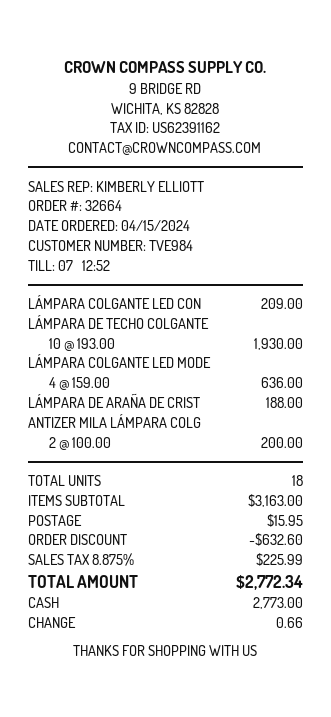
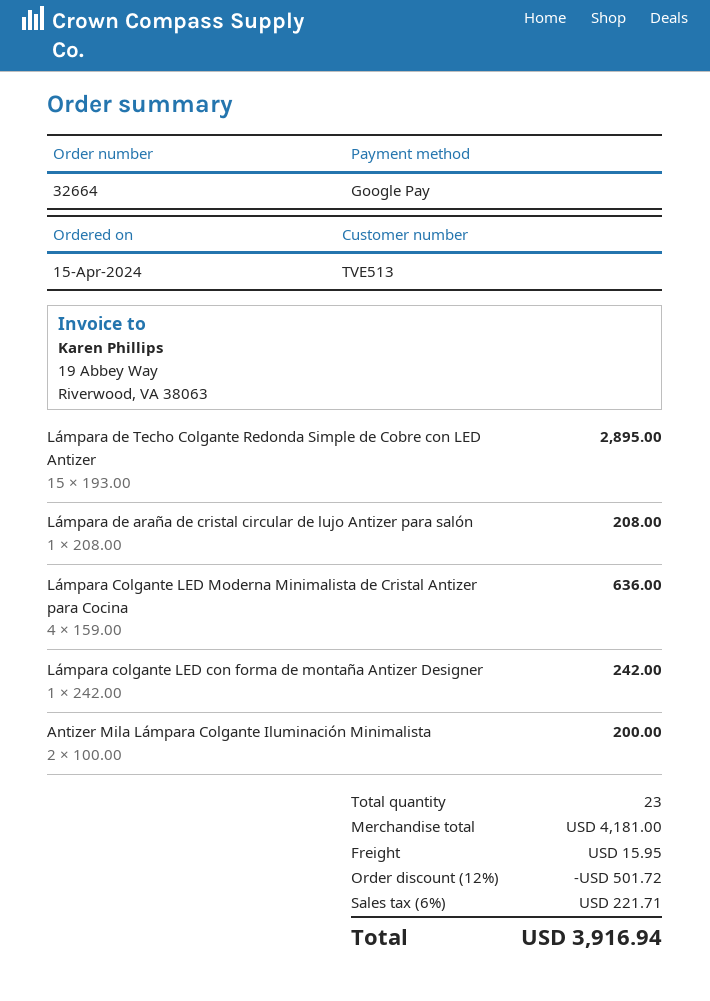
customer number: TVE984 -> TVE513
payment method: cash -> Google Pay
LÁMPARA COLGANTE LED CON: 1 x 209.00 = 209.00 -> 1 x 242.00 = 242.00
LÁMPARA DE TECHO COLGANTE: 10 x 193.00 = 1930.00 -> 15 x 193.00 = 2895.00
LÁMPARA DE ARAÑA DE CRIST: 1 x 188.00 = 188.00 -> 1 x 208.00 = 208.00
total quantity: 18 -> 23
subtotal: 3163.00 -> 4181.00
discount: 632.60 -> 501.72
tax: 8.875% = 225.99 -> 6% = 221.71
total: 2772.34 -> 3916.94

